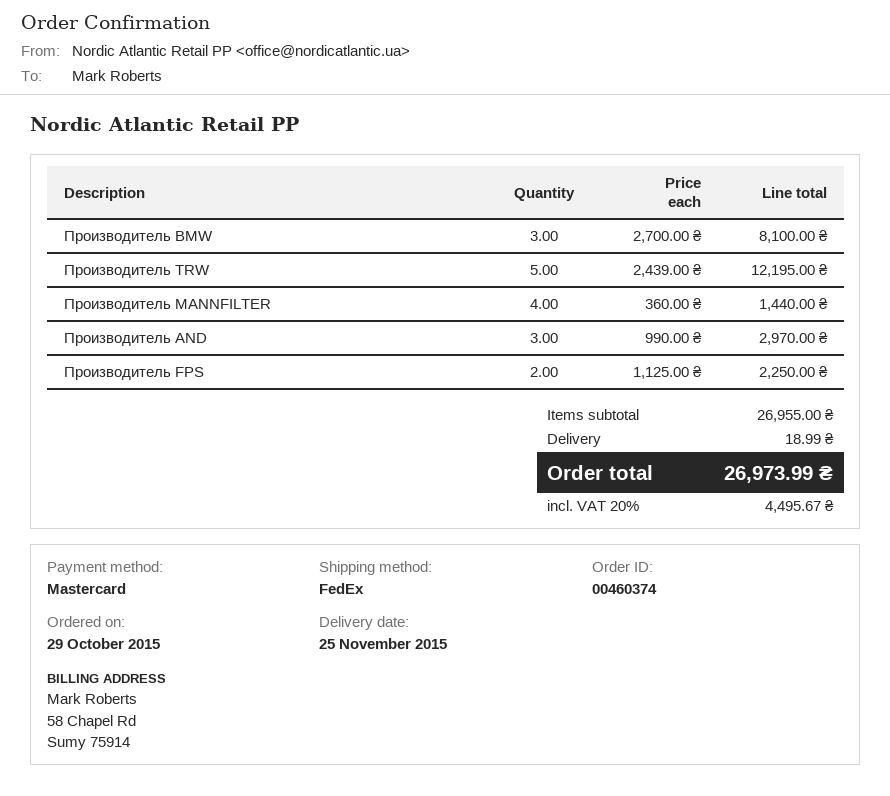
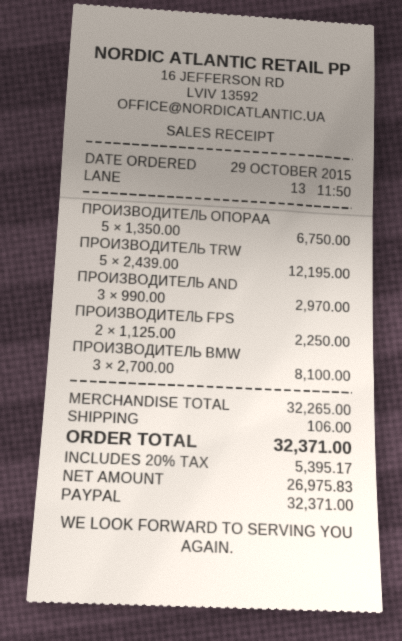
payment method: Mastercard -> PayPal
Производитель MANNFILTER: 4 x 360.00 = 1440.00 -> none
ПРОИЗВОДИТЕЛЬ ОПОРАА: none -> 5 x 1350.00 = 6750.00
subtotal: 26955.00 -> 32265.00
shipping: 18.99 -> 106.00
tax: 20% = 4495.67 -> 20% = 5395.17
total: 26973.99 -> 32371.00

